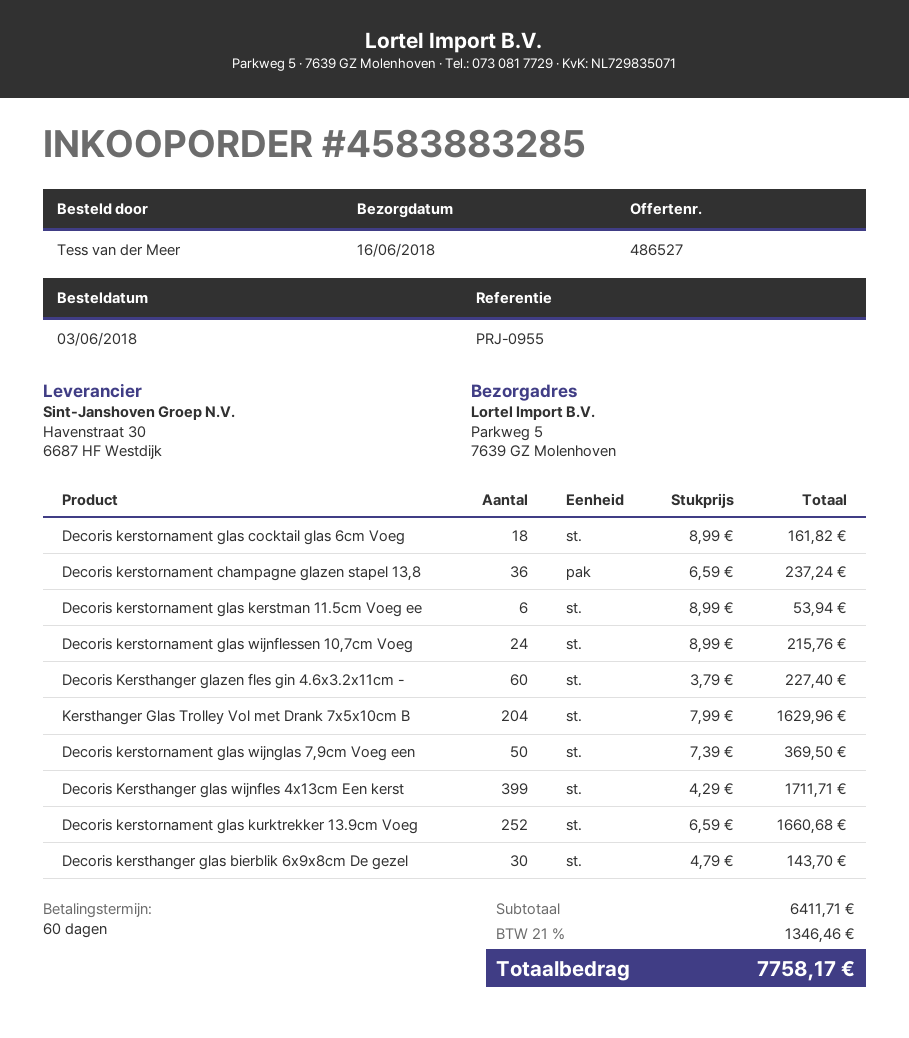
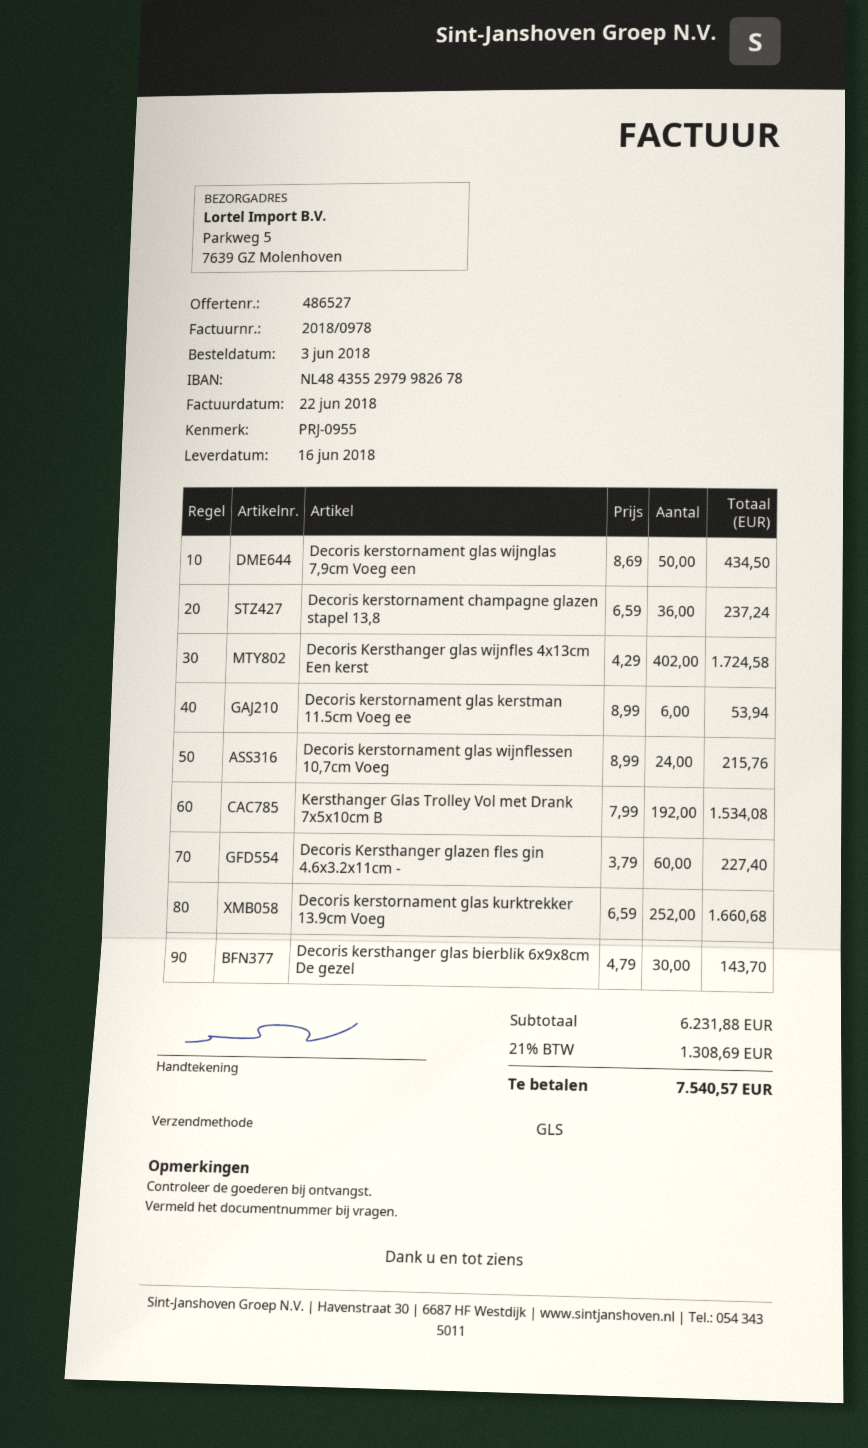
Decoris kerstornament glas cocktail glas 6cm Voeg: 18 x 8.99 = 161.82 -> none
Kersthanger Glas Trolley Vol met Drank 7x5x10cm B: 204 x 7.99 = 1629.96 -> 192 x 7.99 = 1534.08
Decoris kerstornament glas wijnglas 7,9cm Voeg een: 50 x 7.39 = 369.50 -> 50 x 8.69 = 434.50
Decoris Kersthanger glas wijnfles 4x13cm Een kerst: 399 x 4.29 = 1711.71 -> 402 x 4.29 = 1724.58
subtotal: 6411.71 -> 6231.88
tax: 21% = 1346.46 -> 21% = 1308.69
total: 7758.17 -> 7540.57

